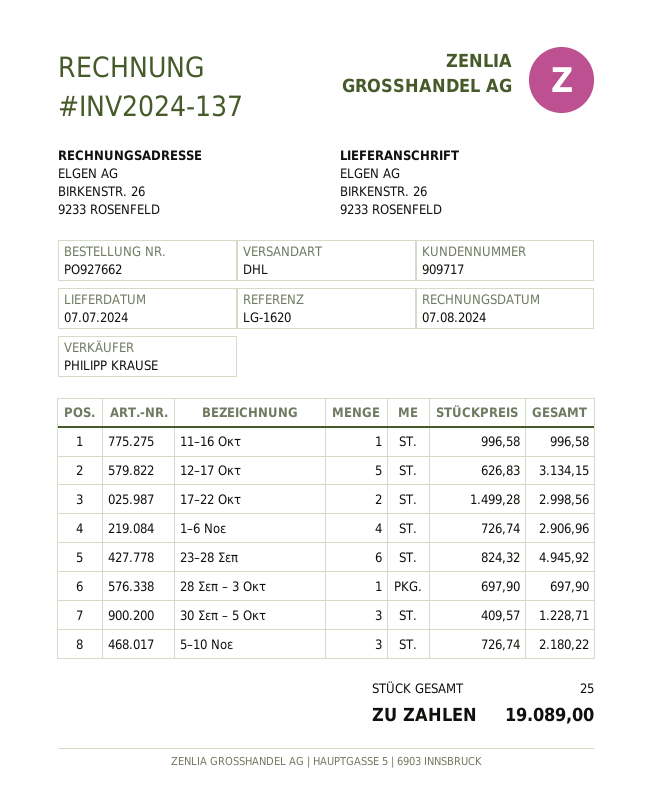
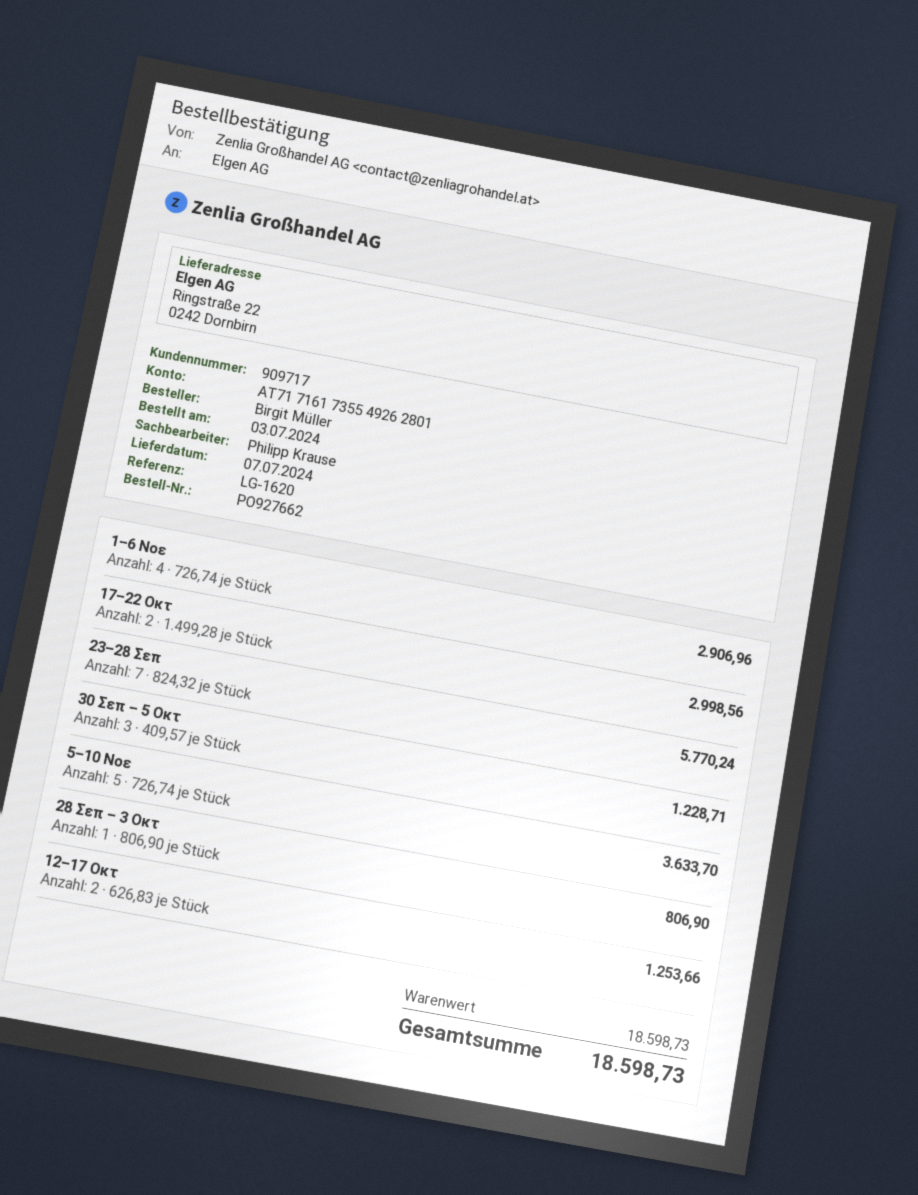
ship to: BIRKENSTR. 26, 9233 ROSENFELD -> Ringstraße 22, 0242 Dornbirn
11–16 Οκτ: 1 x 996.58 = 996.58 -> none
12–17 Οκτ: 5 x 626.83 = 3134.15 -> 2 x 626.83 = 1253.66
23–28 Σεπ: 6 x 824.32 = 4945.92 -> 7 x 824.32 = 5770.24
28 Σεπ – 3 Οκτ: 1 x 697.90 = 697.90 -> 1 x 806.90 = 806.90
5–10 Νοε: 3 x 726.74 = 2180.22 -> 5 x 726.74 = 3633.70
total: 19089.00 -> 18598.73

